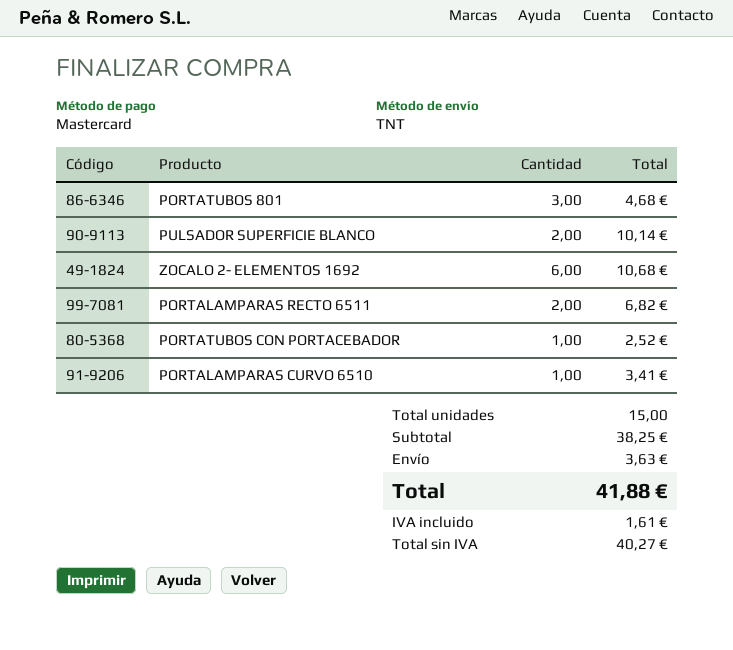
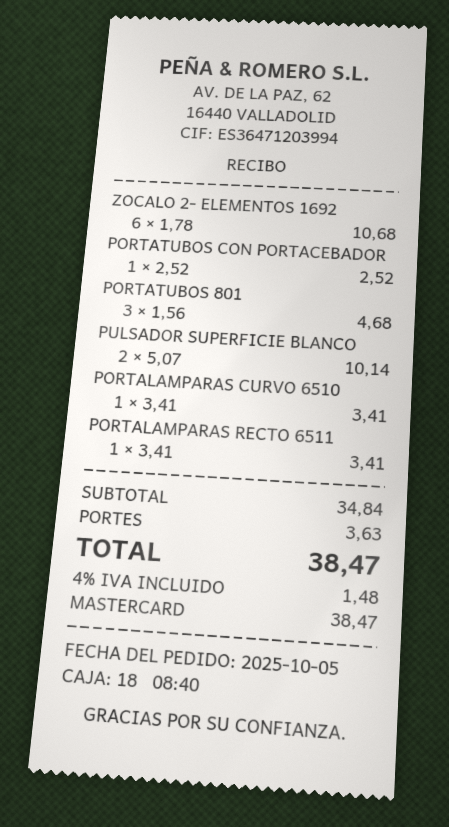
PORTALAMPARAS RECTO 6511: 2 for 6.82 -> 1 for 3.41
subtotal: 38.25 -> 34.84
tax: 1.61 -> 1.48
total: 41.88 -> 38.47

